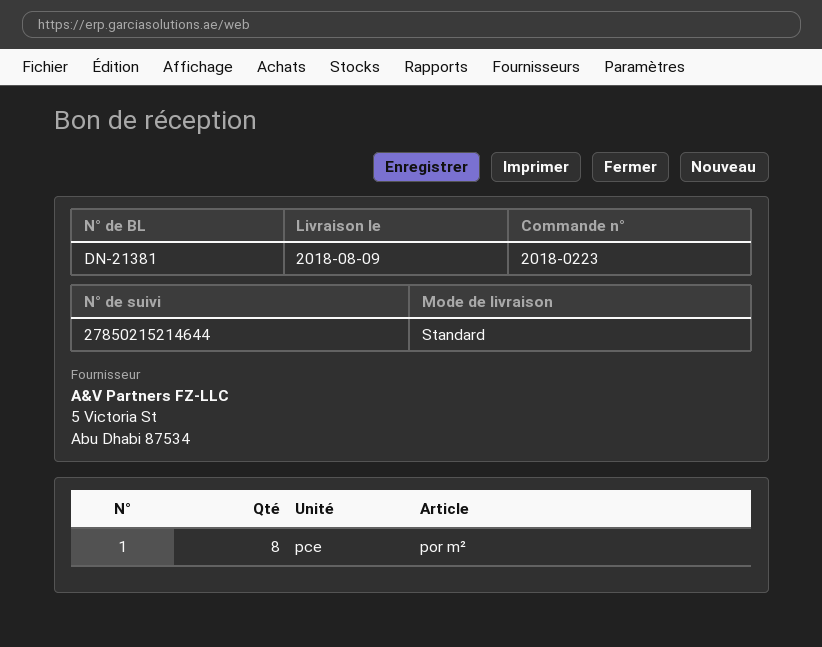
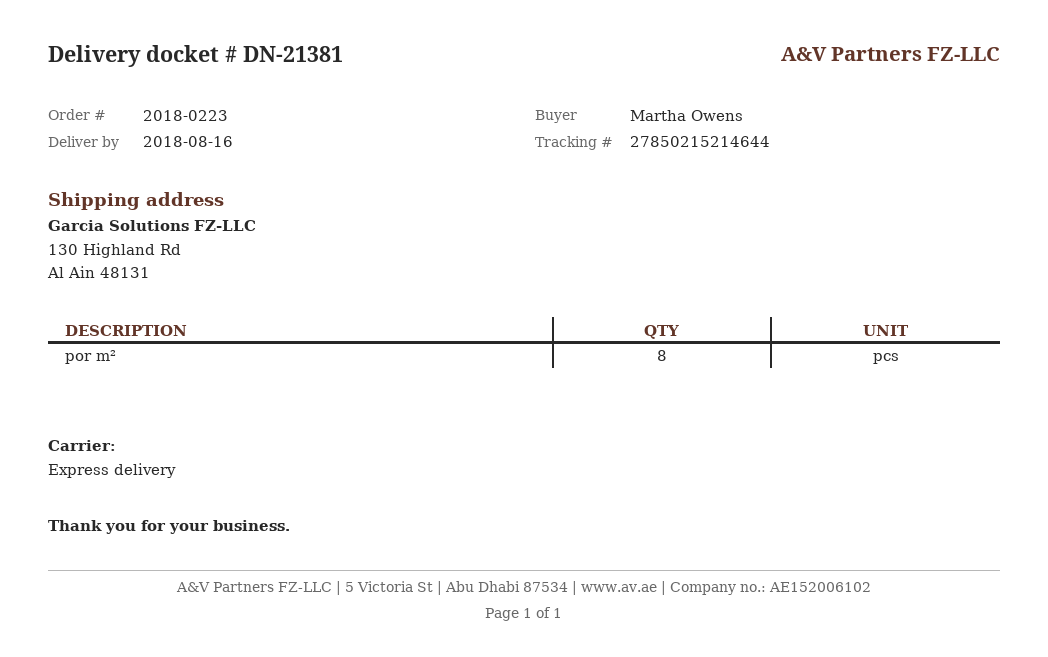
delivery date: 2018-08-09 -> 2018-08-16
shipping method: standard -> express

